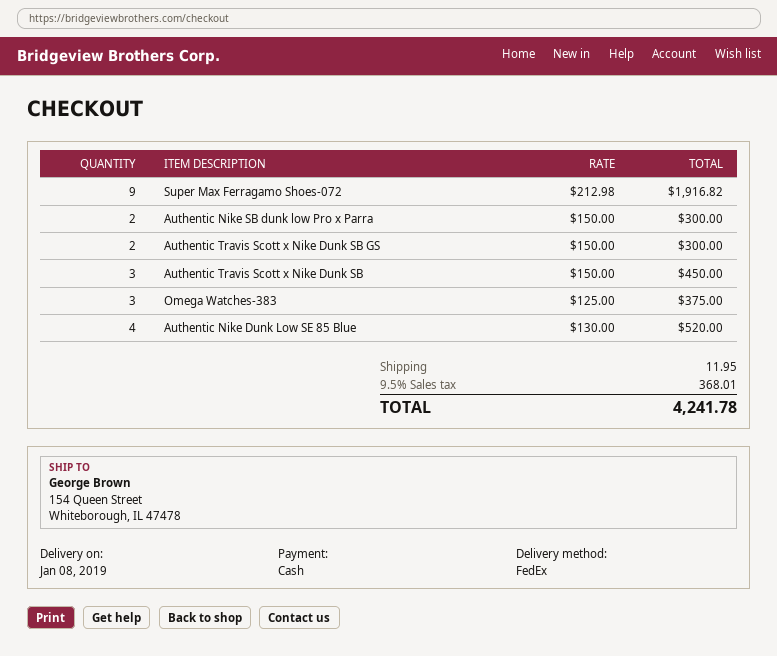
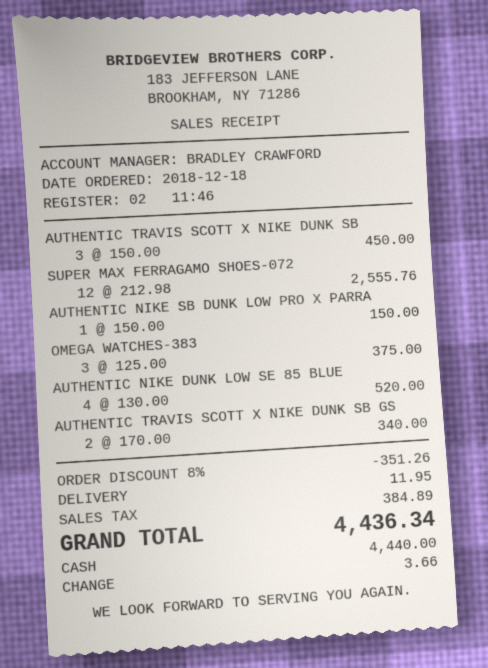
Super Max Ferragamo Shoes-072: 9 x 212.98 = 1916.82 -> 12 x 212.98 = 2555.76
Authentic Nike SB dunk low Pro x Parra: 2 x 150.00 = 300.00 -> 1 x 150.00 = 150.00
Authentic Travis Scott x Nike Dunk SB GS: 2 x 150.00 = 300.00 -> 2 x 170.00 = 340.00
discount: none -> 8% = 351.26
tax: 368.01 -> 384.89
total: 4241.78 -> 4436.34

